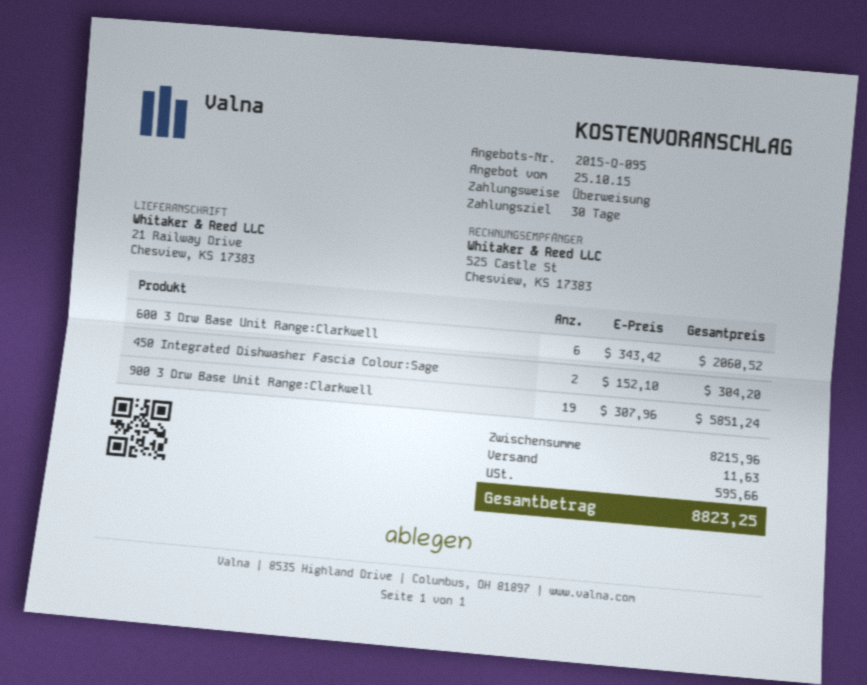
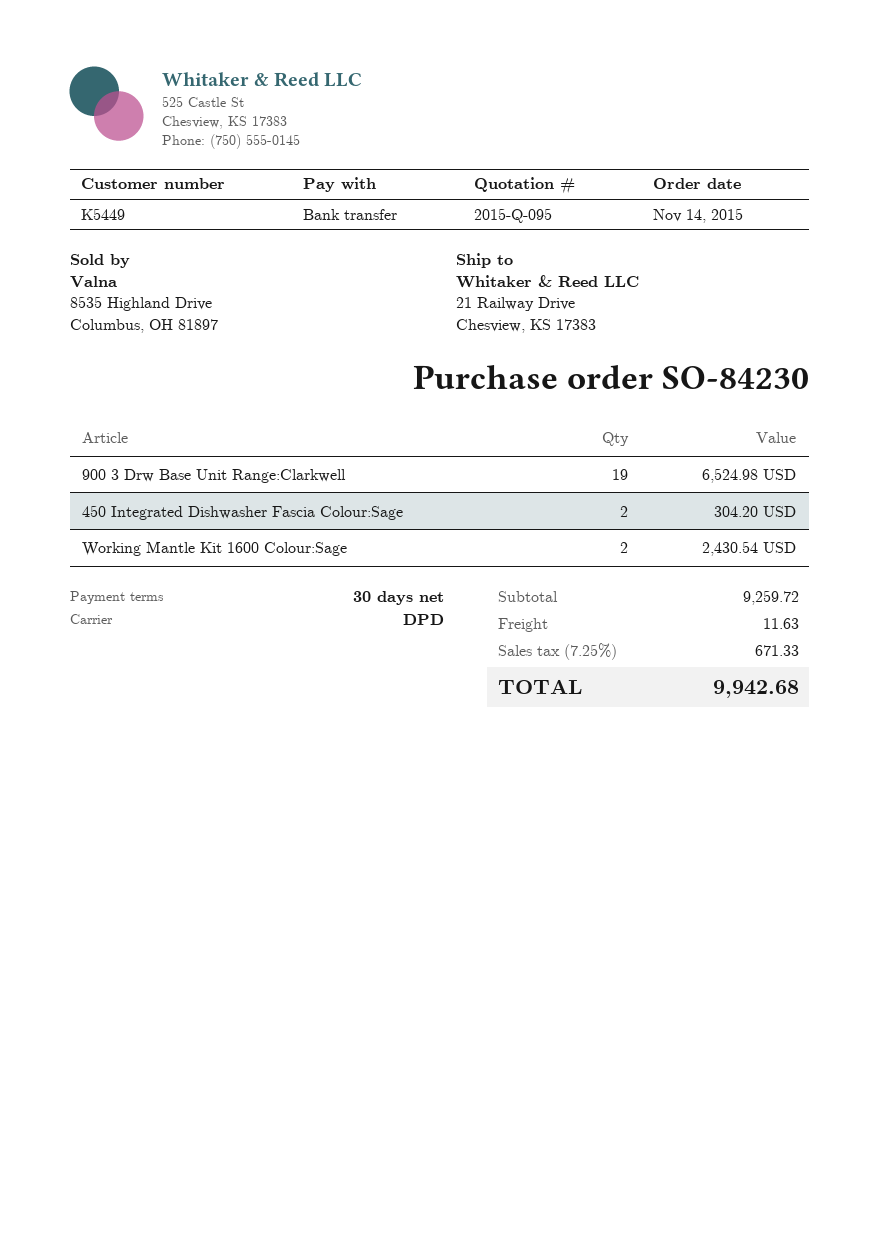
600 3 Drw Base Unit Range:Clarkwell: 6 for 2060.52 -> none
900 3 Drw Base Unit Range:Clarkwell: 19 for 5851.24 -> 19 for 6524.98
Working Mantle Kit 1600 Colour:Sage: none -> 2 for 2430.54
subtotal: 8215.96 -> 9259.72
tax: 595.66 -> 671.33
total: 8823.25 -> 9942.68

